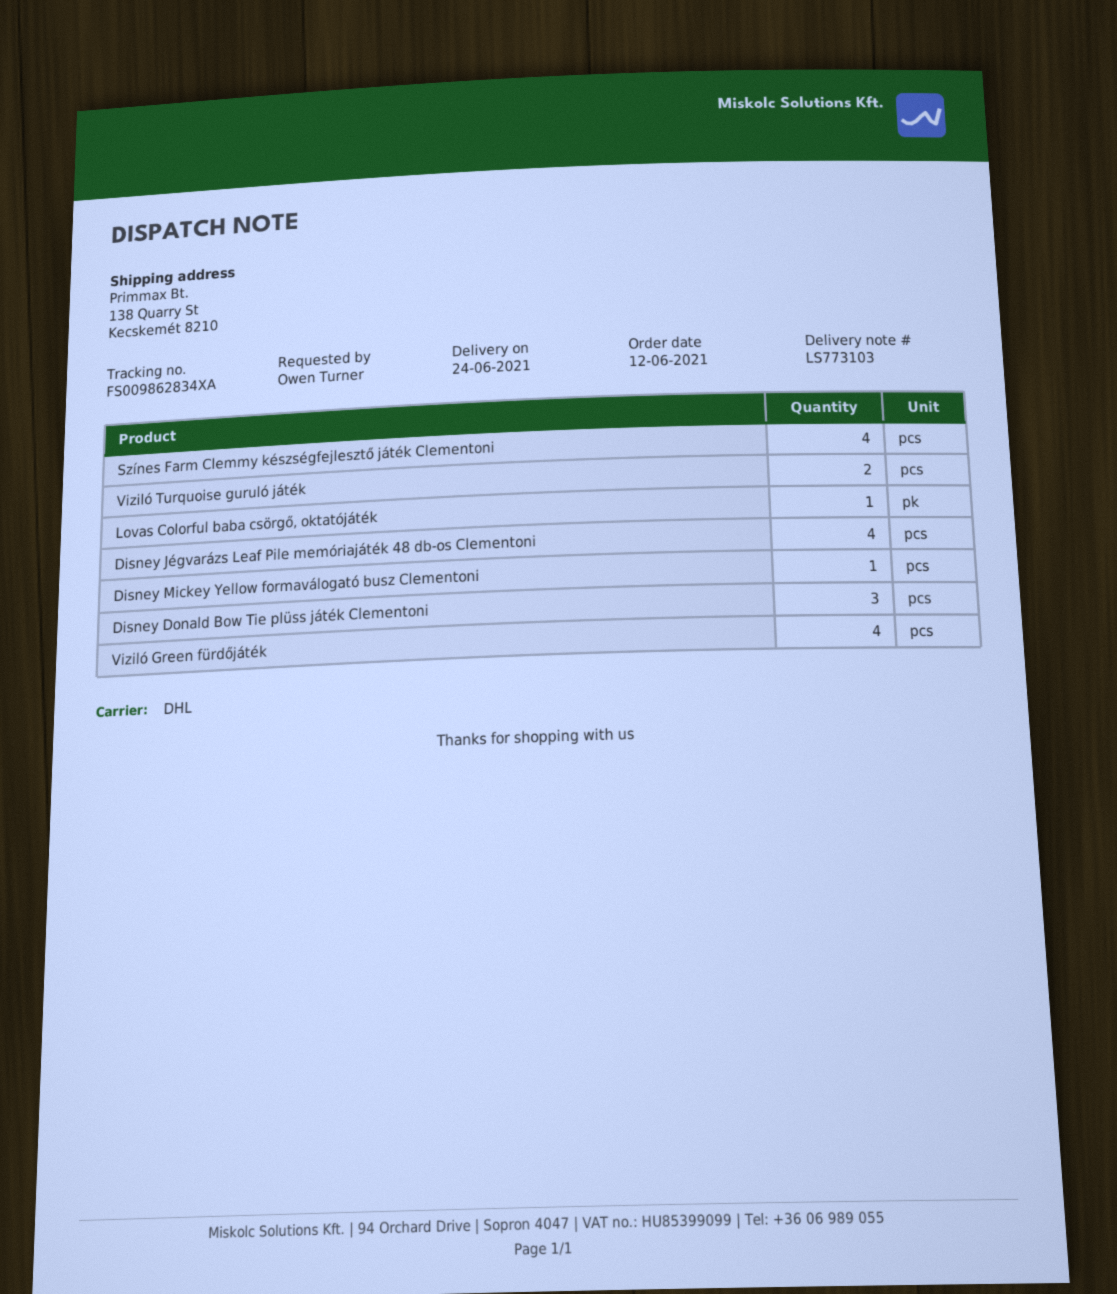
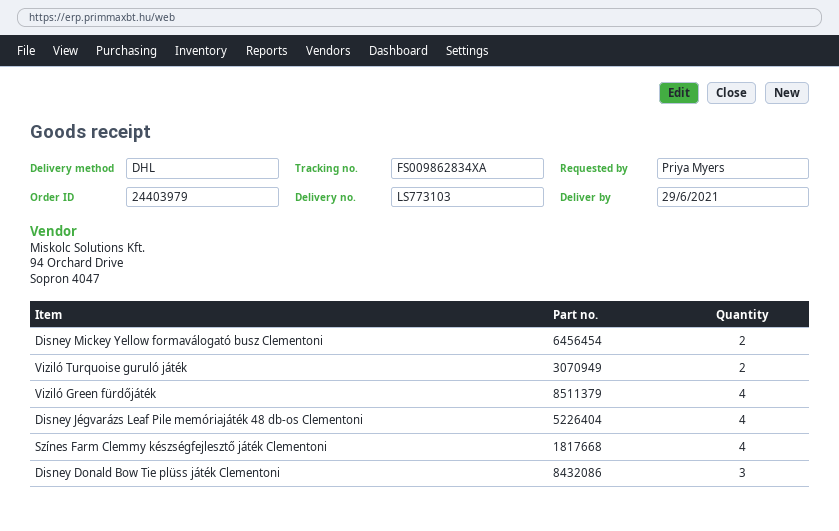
delivery date: 2021-06-24 -> 2021-06-29
ordered by: Owen Turner -> Priya Myers
Lovas Colorful baba csörgő, oktatójáték: 1 -> none
Disney Mickey Yellow formaválogató busz Clementoni: 1 -> 2

